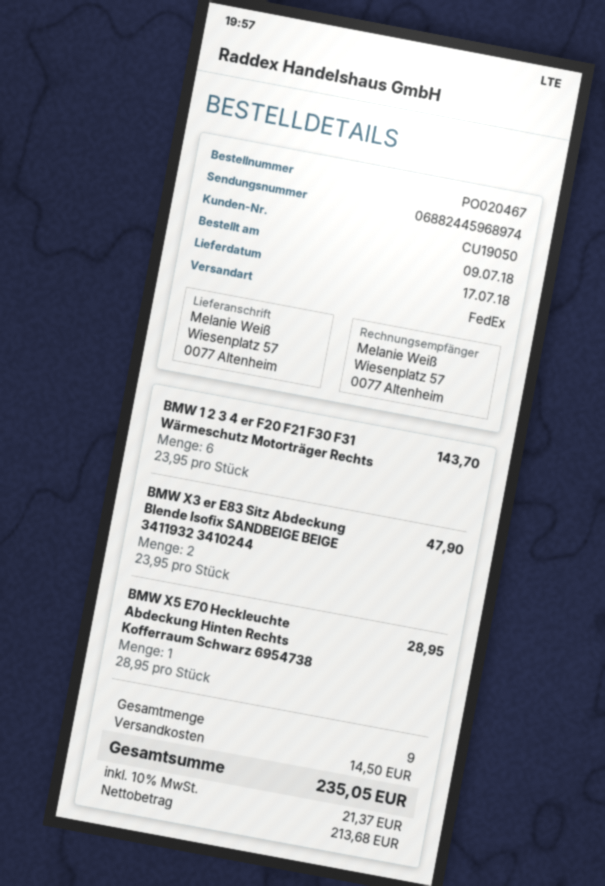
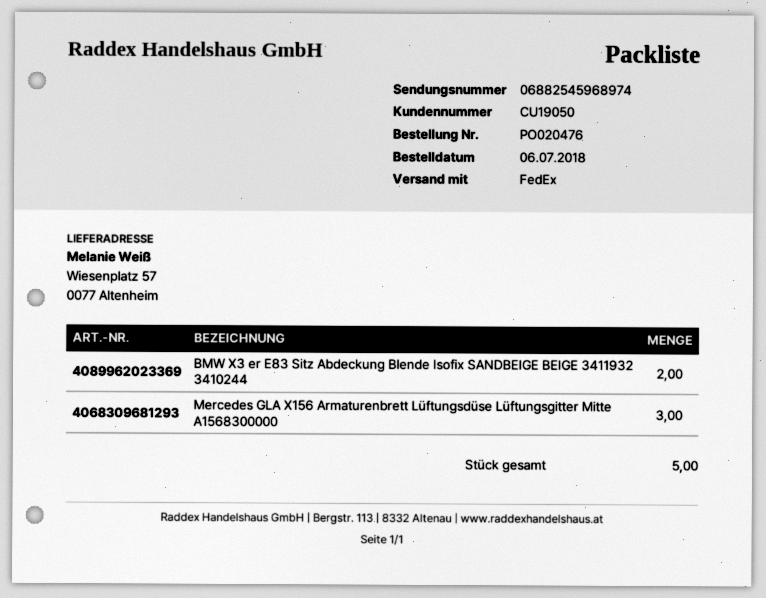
order number: PO020467 -> PO020476
order date: 2018-07-09 -> 2018-07-06
tracking number: 06882445968974 -> 06882545968974
BMW 1 2 3 4 er F20 F21 F30 F31 Wärmeschutz Motorträger Rechts: 6 -> none
BMW X5 E70 Heckleuchte Abdeckung Hinten Rechts Kofferraum Schwarz 6954738: 1 -> none
Mercedes GLA X156 Armaturenbrett Lüftungsdüse Lüftungsgitter Mitte A1568300000: none -> 3
total quantity: 9 -> 5

